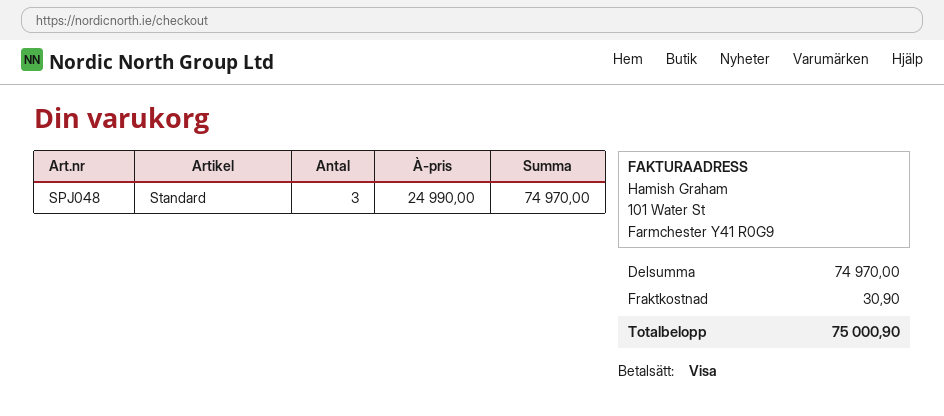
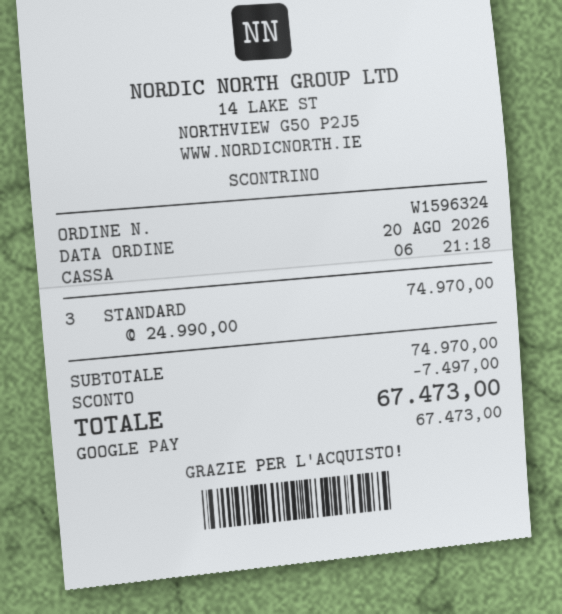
payment method: Visa -> Google Pay
discount: none -> 7497.00
shipping: 30.90 -> none
total: 75000.90 -> 67473.00

